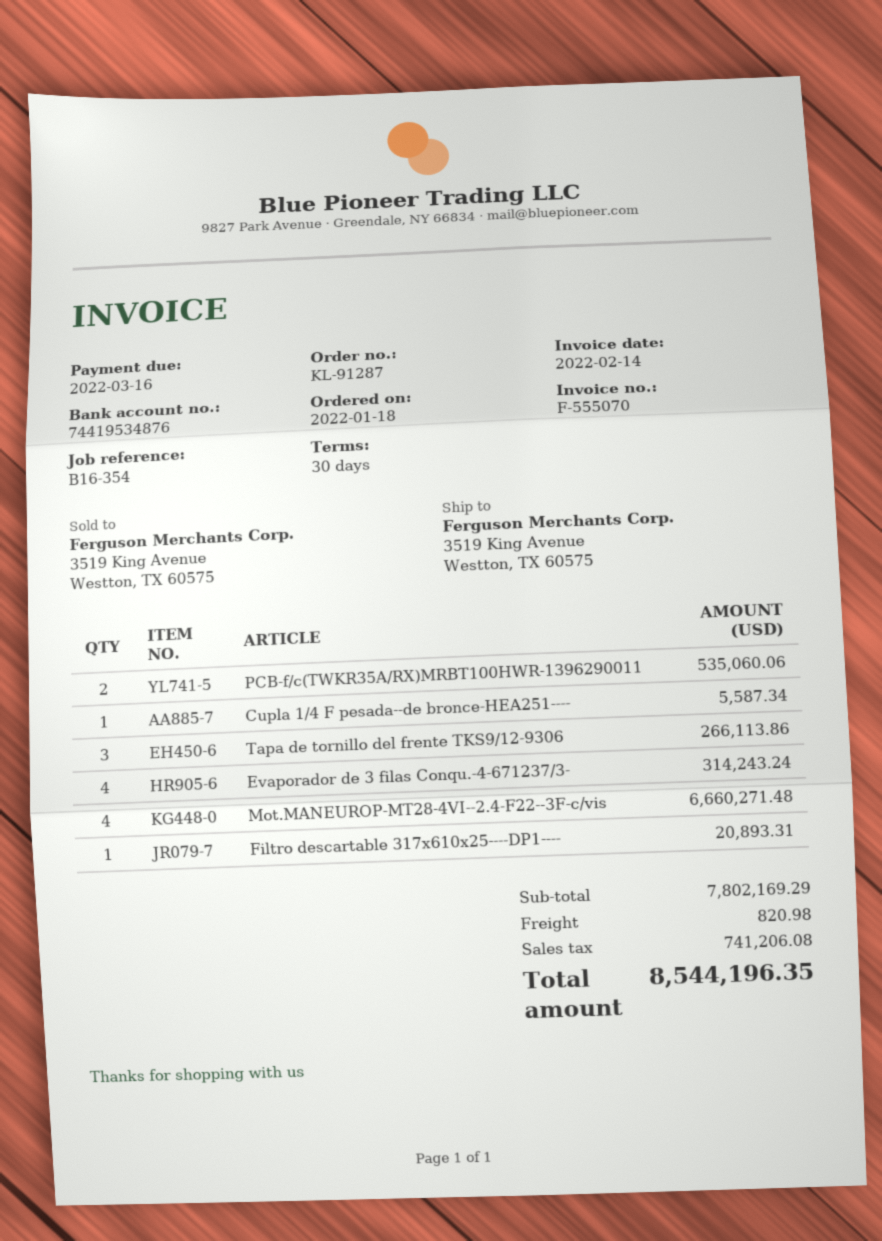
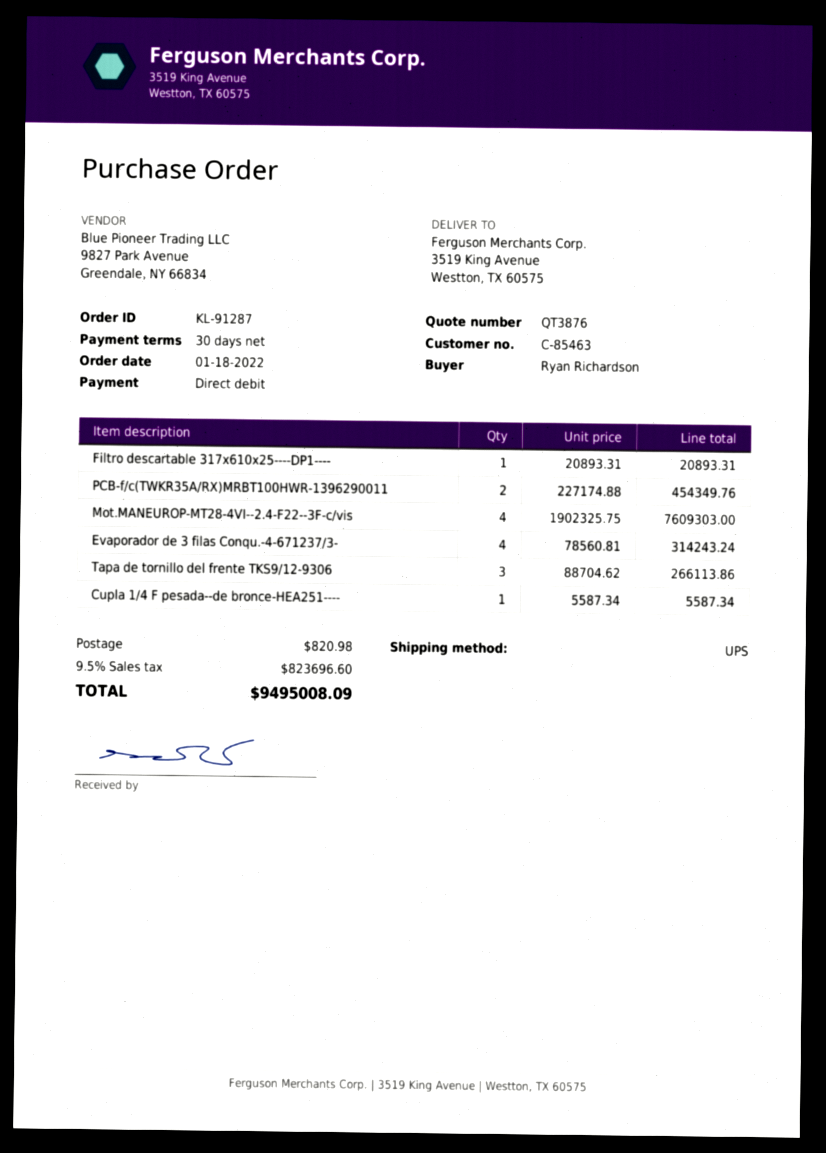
PCB-f/c(TWKR35A/RX)MRBT100HWR-1396290011: 2 for 535060.06 -> 2 for 454349.76
Mot.MANEUROP-MT28-4VI--2.4-F22--3F-c/vis: 4 for 6660271.48 -> 4 for 7609303.00
tax: 741206.08 -> 823696.60
total: 8544196.35 -> 9495008.09

